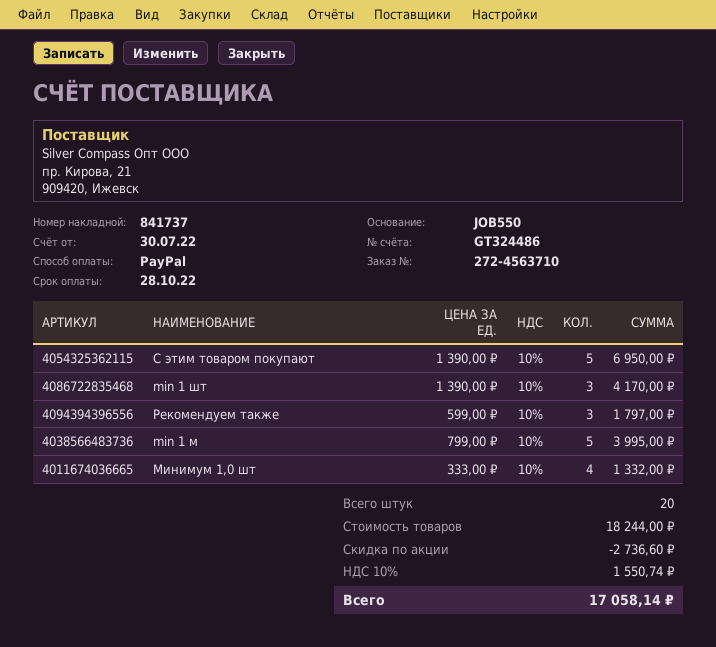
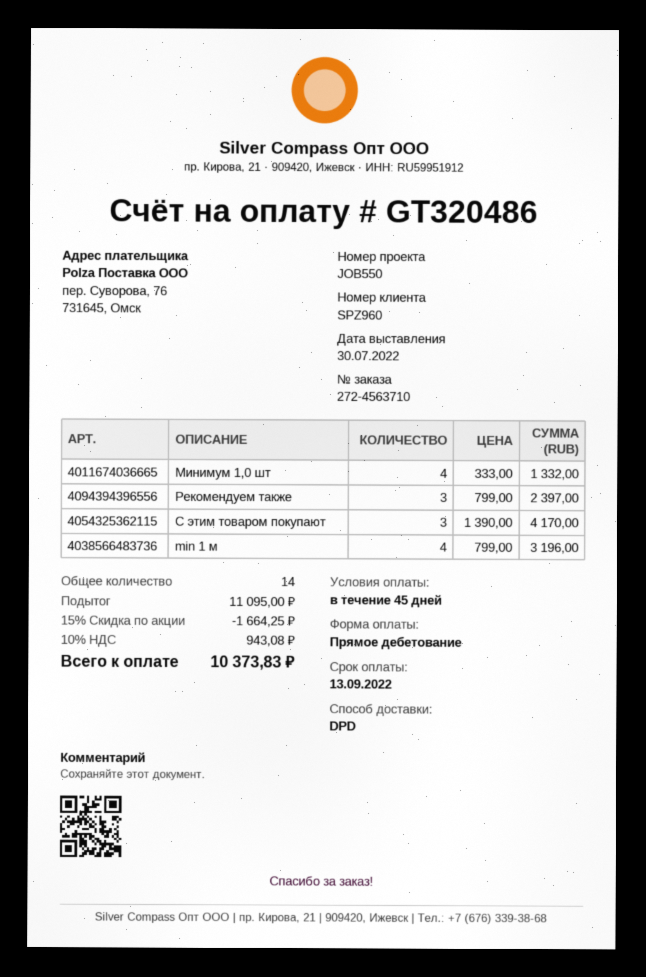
invoice number: GT324486 -> GT320486
due date: 2022-10-28 -> 2022-09-13
payment method: PayPal -> direct debit
С этим товаром покупают: 5 x 1390.00 = 6950.00 -> 3 x 1390.00 = 4170.00
min 1 шт: 3 x 1390.00 = 4170.00 -> none
Рекомендуем также: 3 x 599.00 = 1797.00 -> 3 x 799.00 = 2397.00
min 1 м: 5 x 799.00 = 3995.00 -> 4 x 799.00 = 3196.00
total quantity: 20 -> 14
subtotal: 18244.00 -> 11095.00
discount: 2736.60 -> 1664.25
tax: 10% = 1550.74 -> 10% = 943.08
total: 17058.14 -> 10373.83

